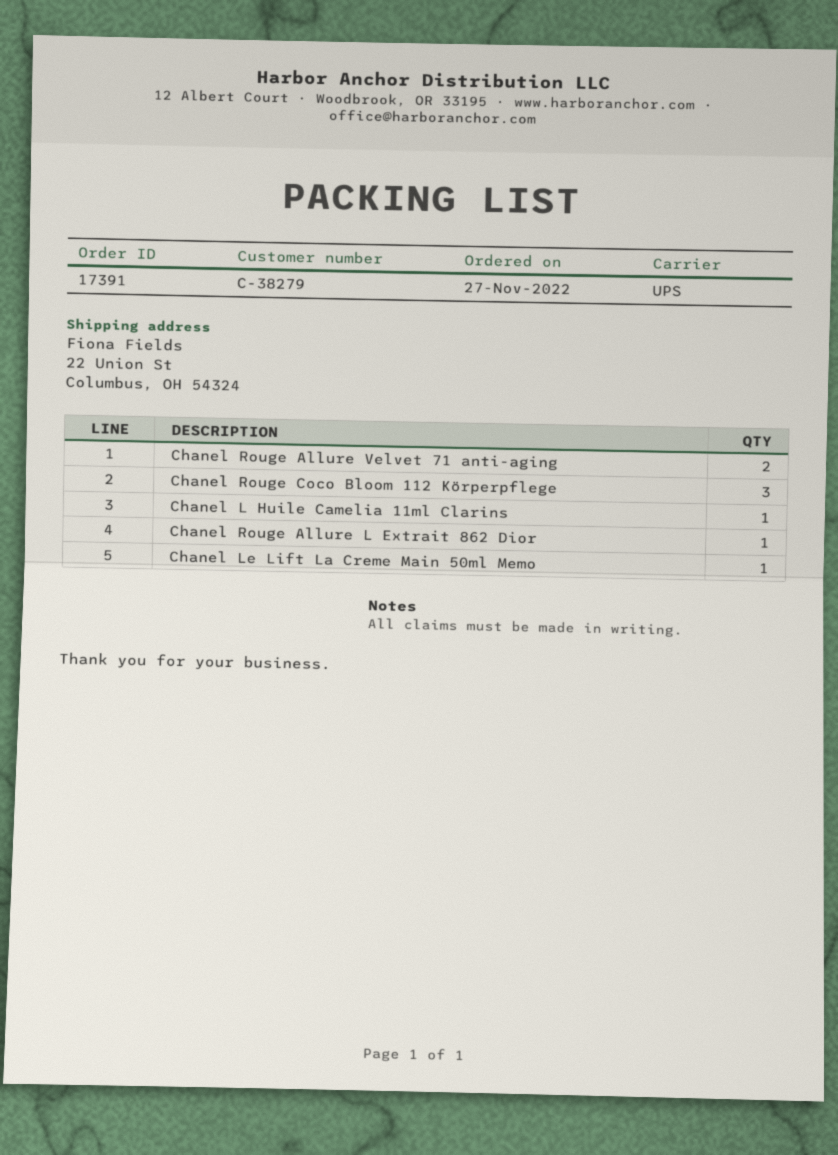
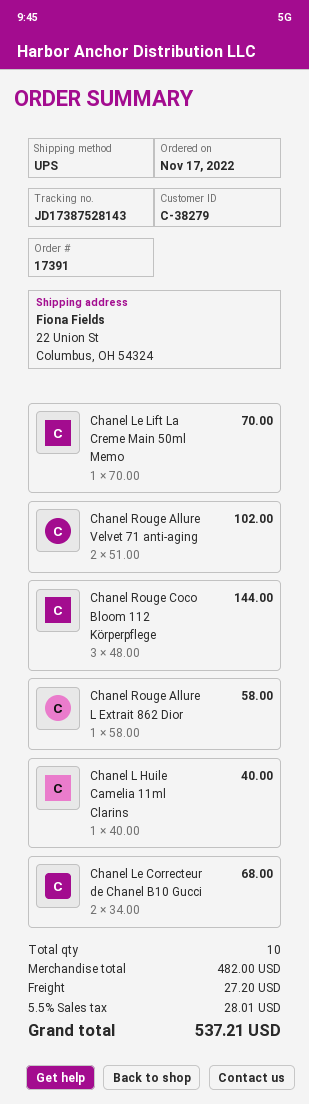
order date: 2022-11-27 -> 2022-11-17
Chanel Le Correcteur de Chanel B10 Gucci: none -> 2

